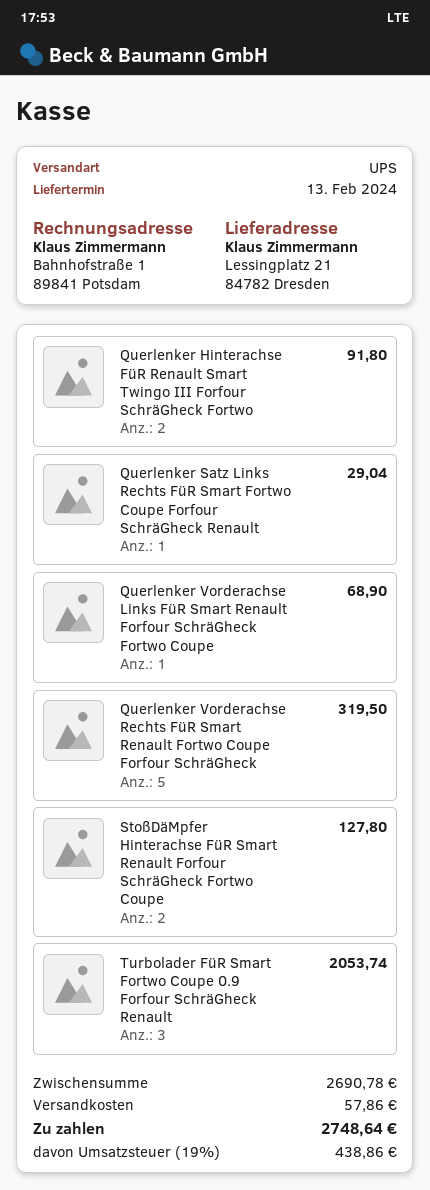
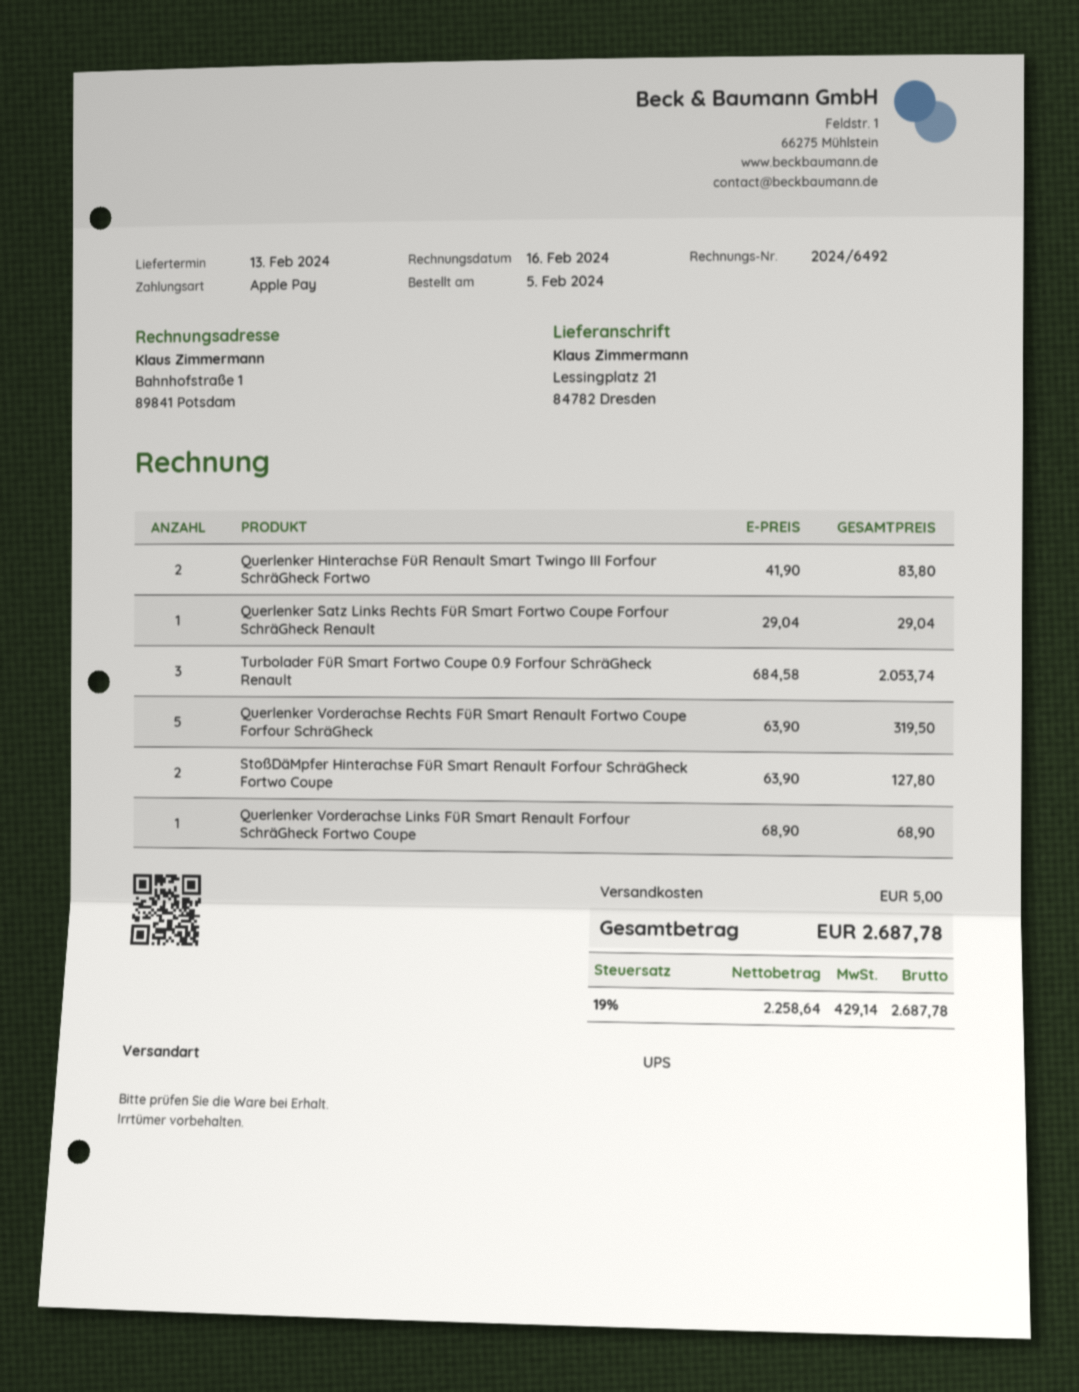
Querlenker Hinterachse FüR Renault Smart Twingo III Forfour SchräGheck Fortwo: 2 for 91.80 -> 2 for 83.80
shipping: 57.86 -> 5.00
tax: 19% = 438.86 -> 19% = 429.14
total: 2748.64 -> 2687.78

